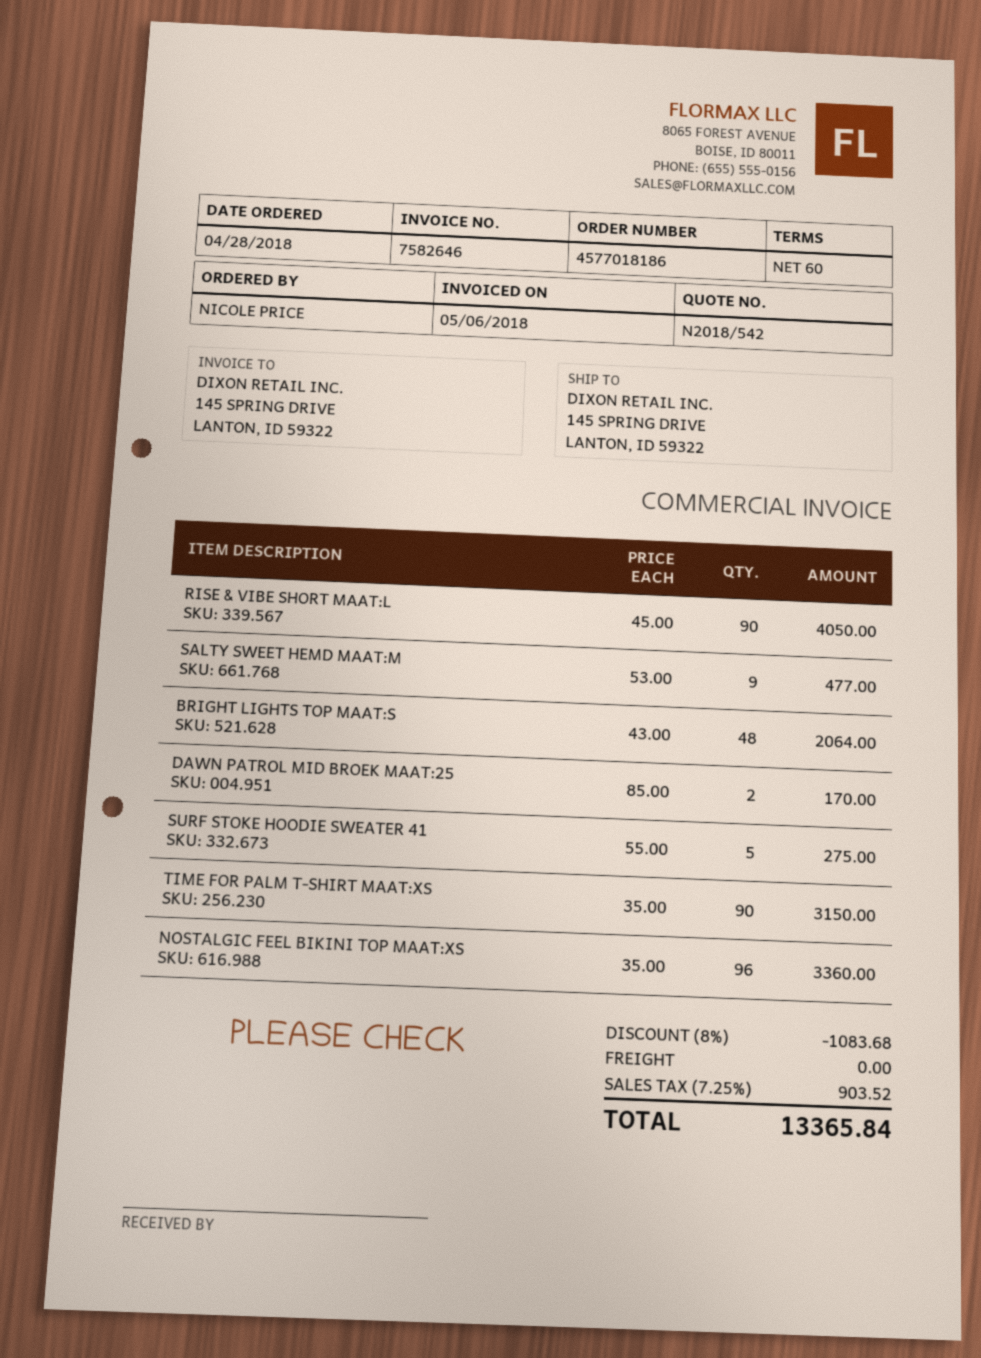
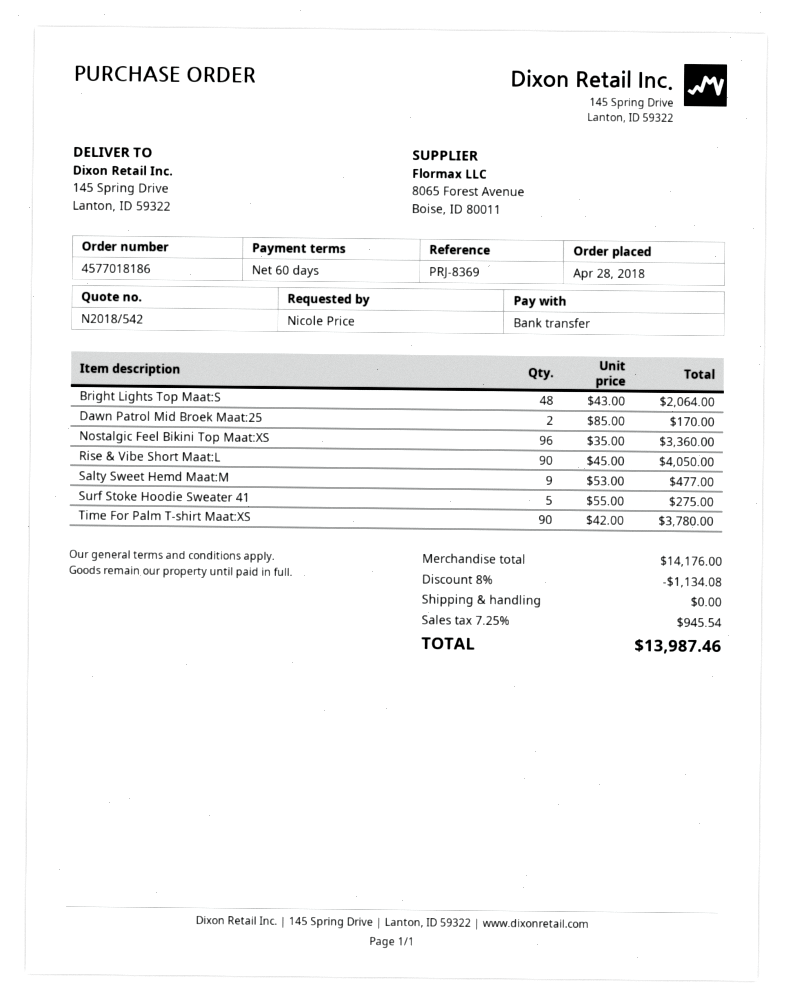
TIME FOR PALM T-SHIRT MAAT:XS: 90 x 35.00 = 3150.00 -> 90 x 42.00 = 3780.00
discount: 8% = 1083.68 -> 8% = 1134.08
tax: 7.25% = 903.52 -> 7.25% = 945.54
total: 13365.84 -> 13987.46

